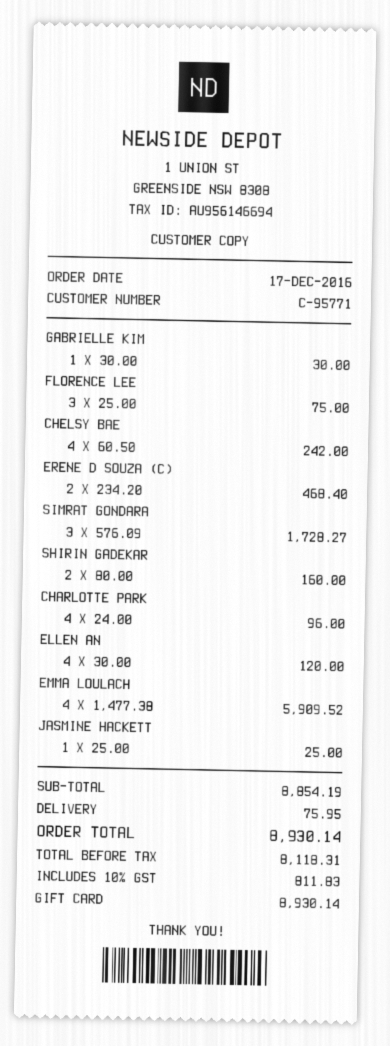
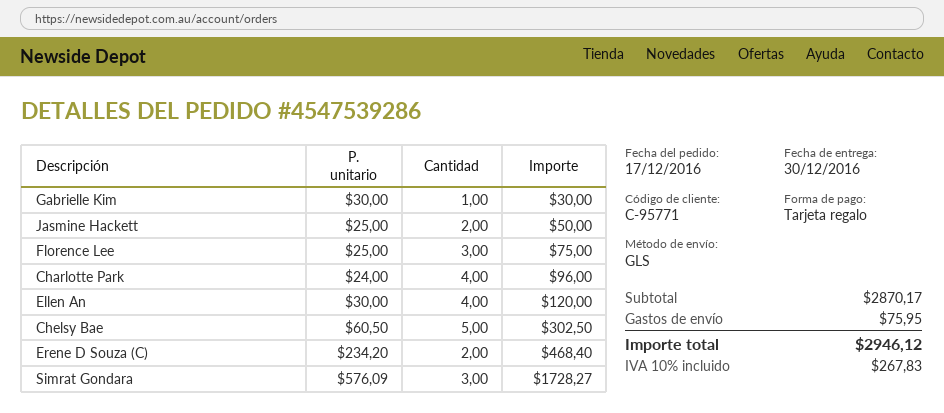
CHELSY BAE: 4 x 60.50 = 242.00 -> 5 x 60.50 = 302.50
SHIRIN GADEKAR: 2 x 80.00 = 160.00 -> none
EMMA LOULACH: 4 x 1477.38 = 5909.52 -> none
JASMINE HACKETT: 1 x 25.00 = 25.00 -> 2 x 25.00 = 50.00
subtotal: 8854.19 -> 2870.17
tax: 10% = 811.83 -> 10% = 267.83
total: 8930.14 -> 2946.12

